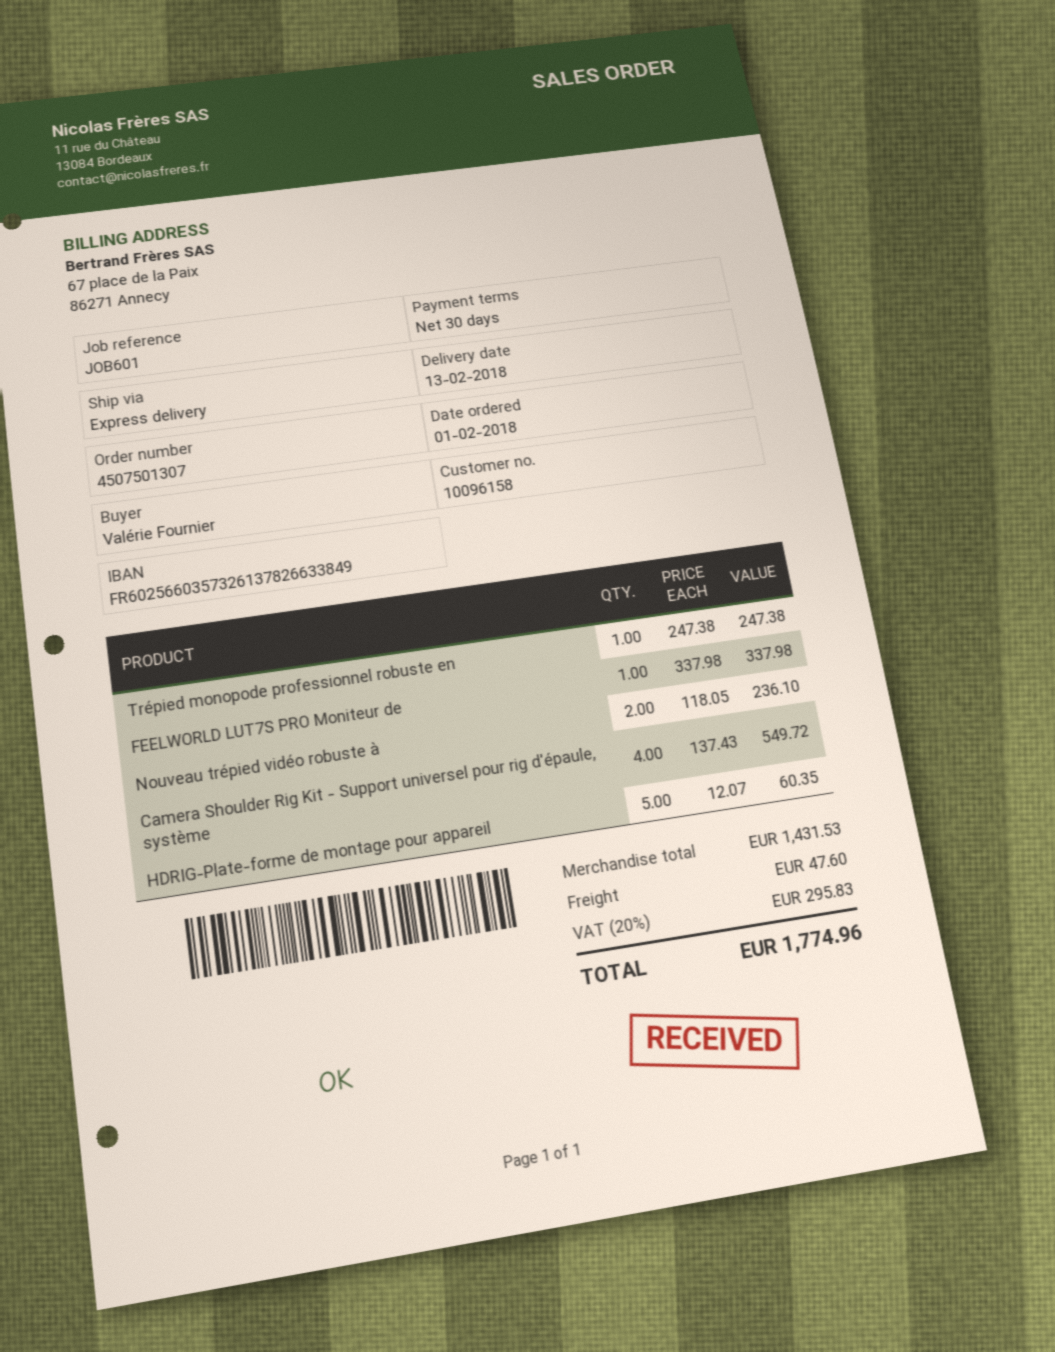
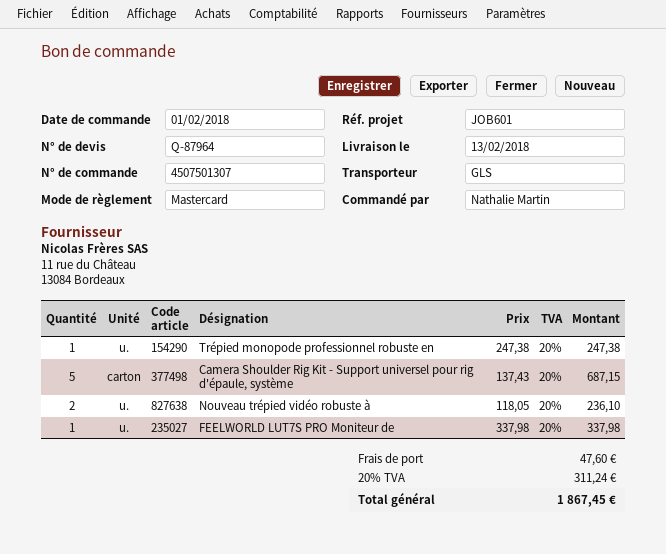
ordered by: Valérie Fournier -> Nathalie Martin
shipping method: express -> GLS
Camera Shoulder Rig Kit - Support universel pour rig d'épaule, système: 4 x 137.43 = 549.72 -> 5 x 137.43 = 687.15
HDRIG-Plate-forme de montage pour appareil: 5 x 12.07 = 60.35 -> none
tax: 20% = 295.83 -> 20% = 311.24
total: 1774.96 -> 1867.45

